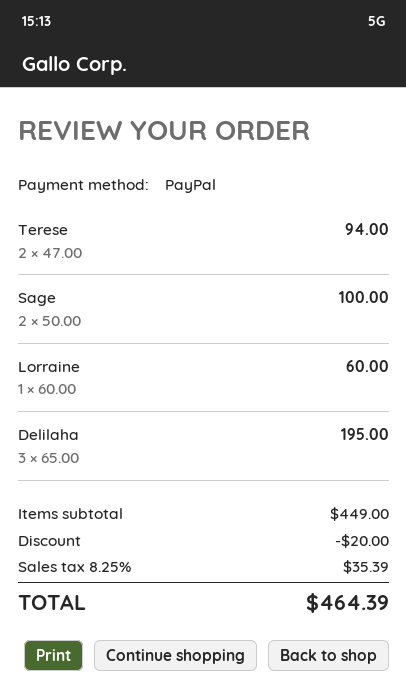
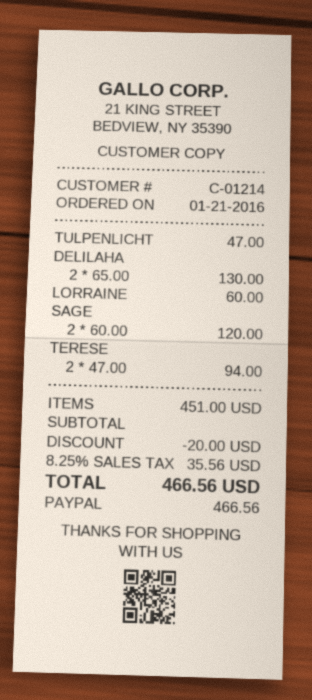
Sage: 2 x 50.00 = 100.00 -> 2 x 60.00 = 120.00
Delilaha: 3 x 65.00 = 195.00 -> 2 x 65.00 = 130.00
TULPENLICHT: none -> 1 x 47.00 = 47.00
subtotal: 449.00 -> 451.00
tax: 8.25% = 35.39 -> 8.25% = 35.56
total: 464.39 -> 466.56

